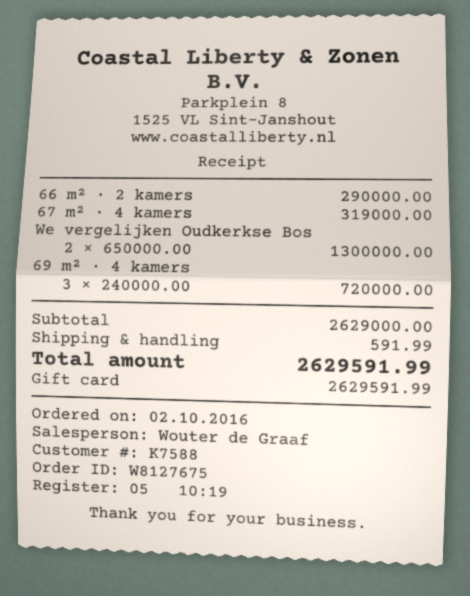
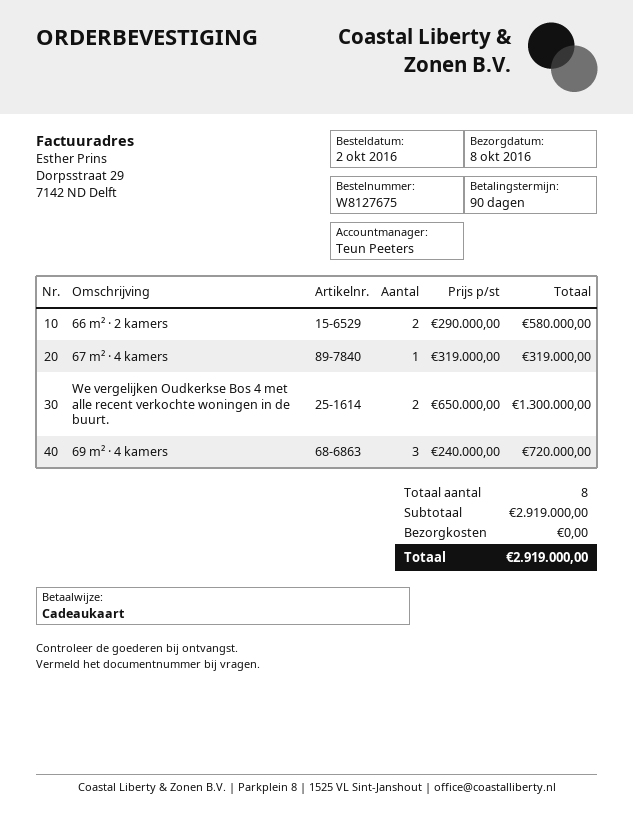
sales rep: Wouter de Graaf -> Teun Peeters
66 m² · 2 kamers: 1 x 290000.00 = 290000.00 -> 2 x 290000.00 = 580000.00
subtotal: 2629000.00 -> 2919000.00
shipping: 591.99 -> 0.00
total: 2629591.99 -> 2919000.00

